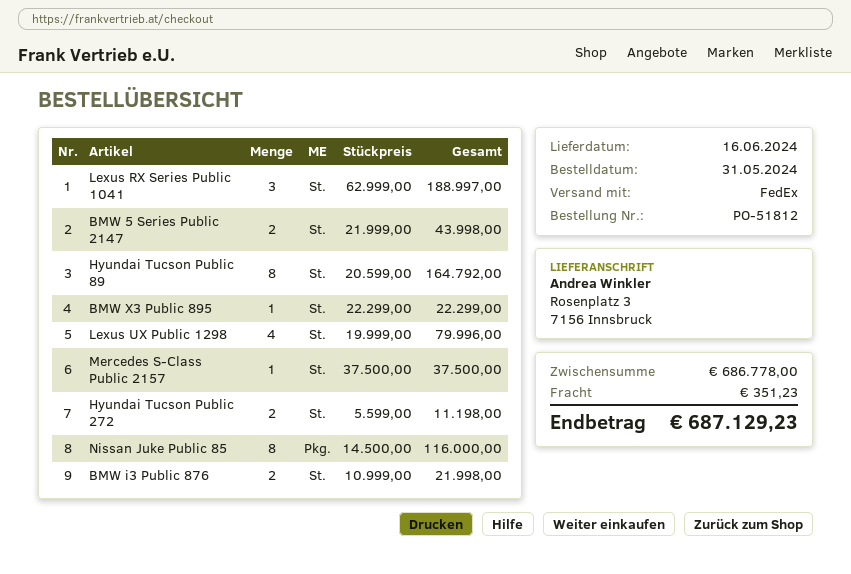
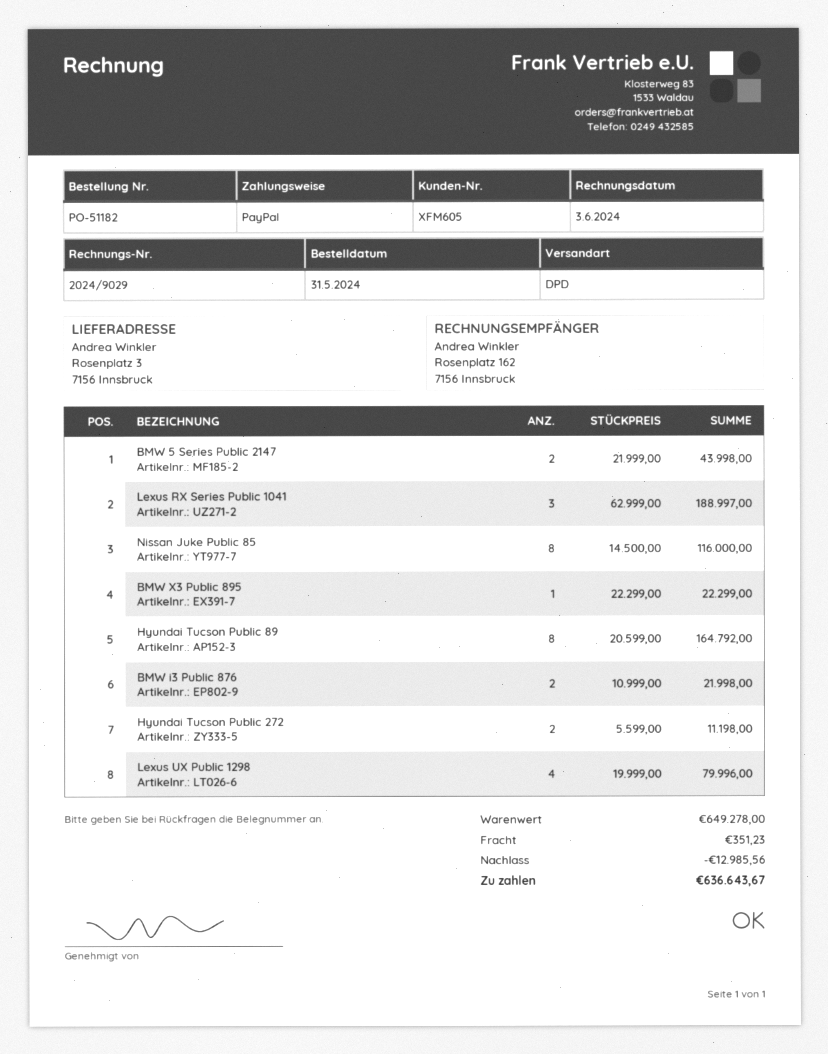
order number: PO-51812 -> PO-51182
shipping method: FedEx -> DPD
Mercedes S-Class Public 2157: 1 x 37500.00 = 37500.00 -> none
subtotal: 686778.00 -> 649278.00
discount: none -> 12985.56
total: 687129.23 -> 636643.67

